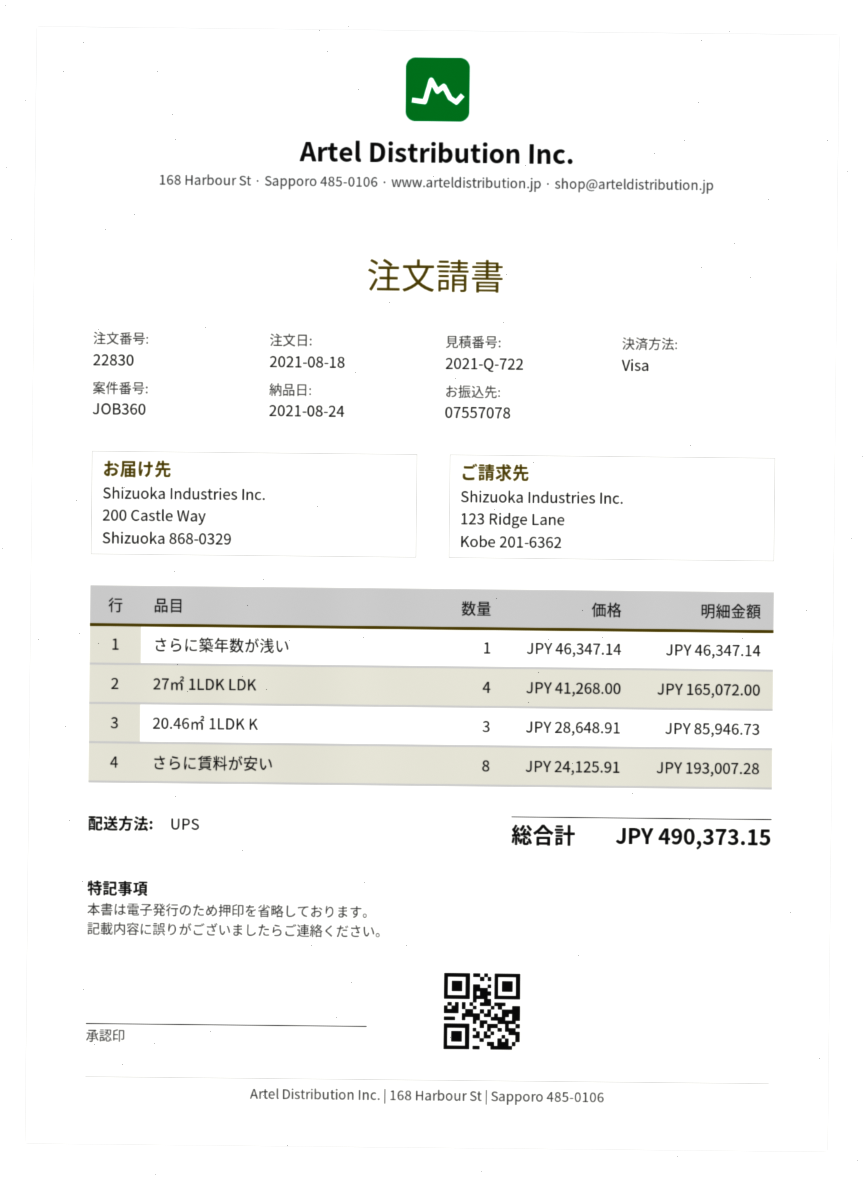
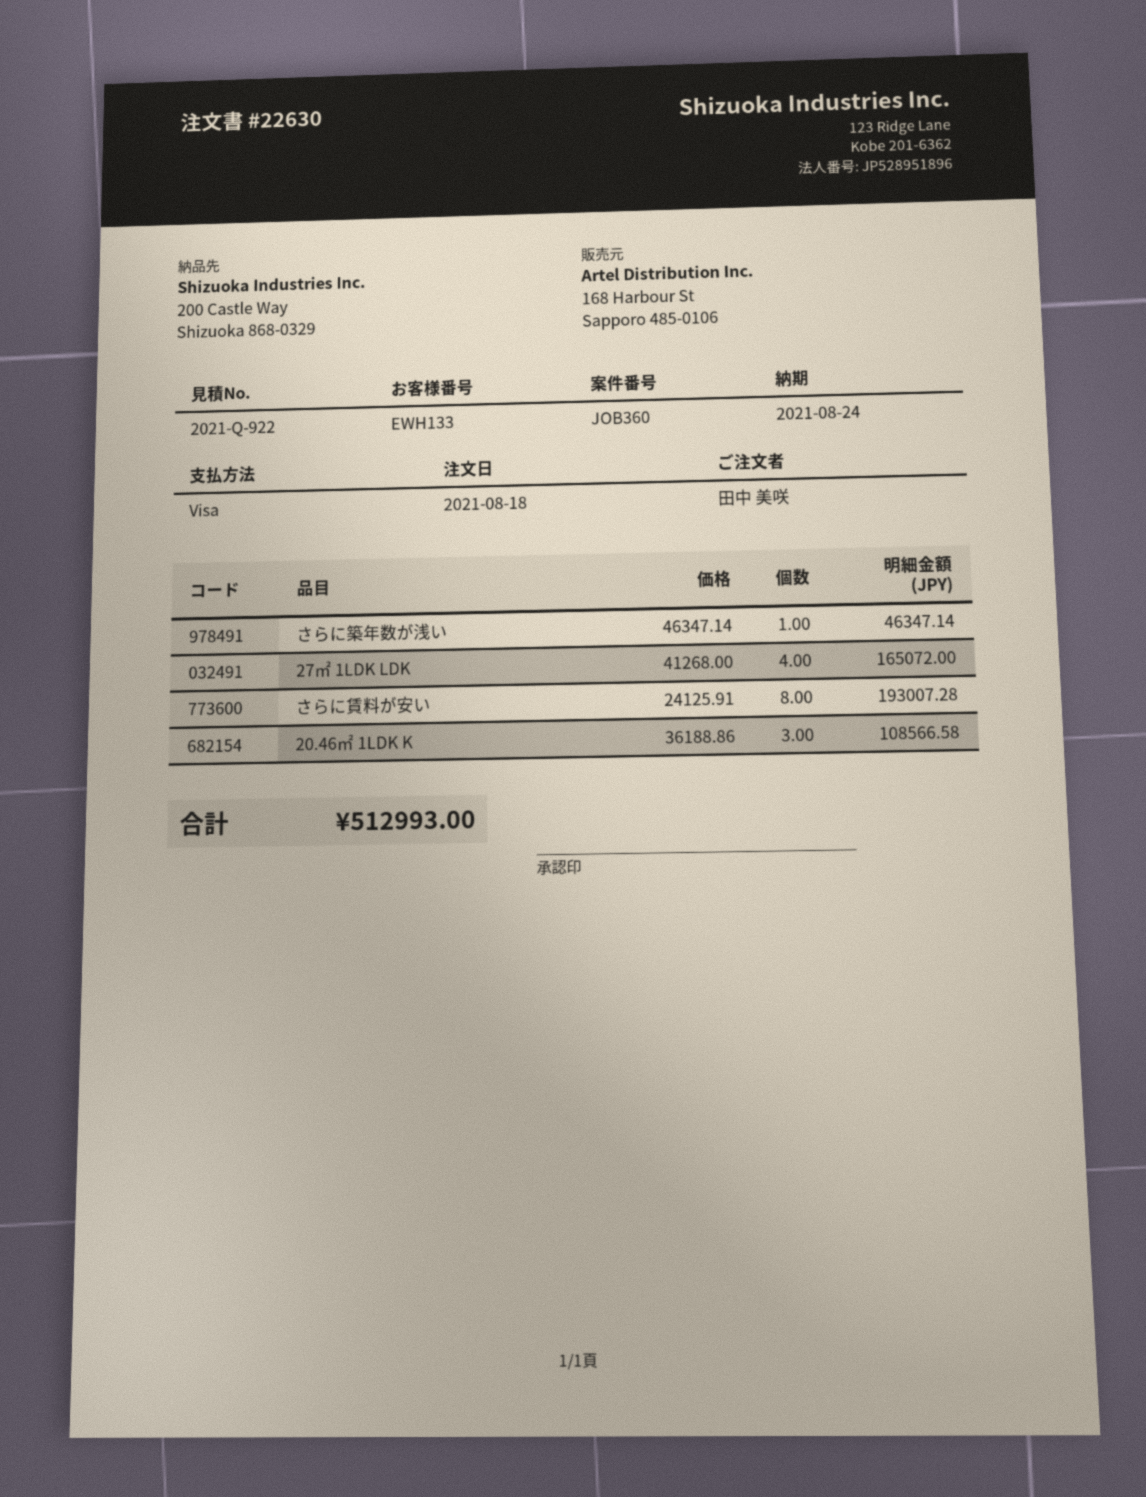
quote number: 2021-Q-722 -> 2021-Q-922
order number: 22830 -> 22630
20.46㎡ 1LDK K: 3 x 28648.91 = 85946.73 -> 3 x 36188.86 = 108566.58
total: 490373.15 -> 512993.00

